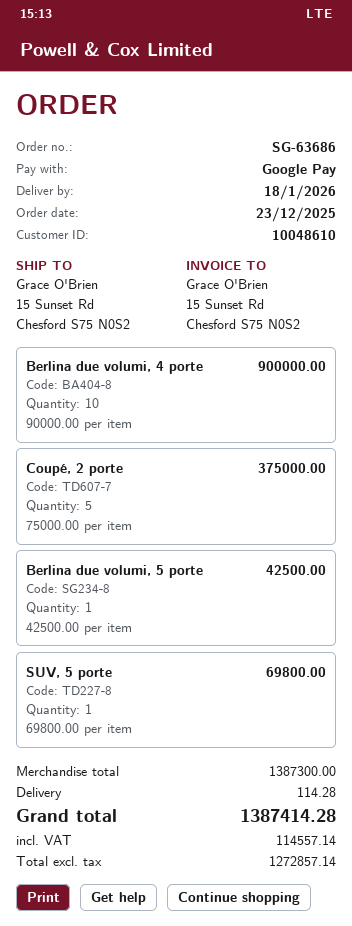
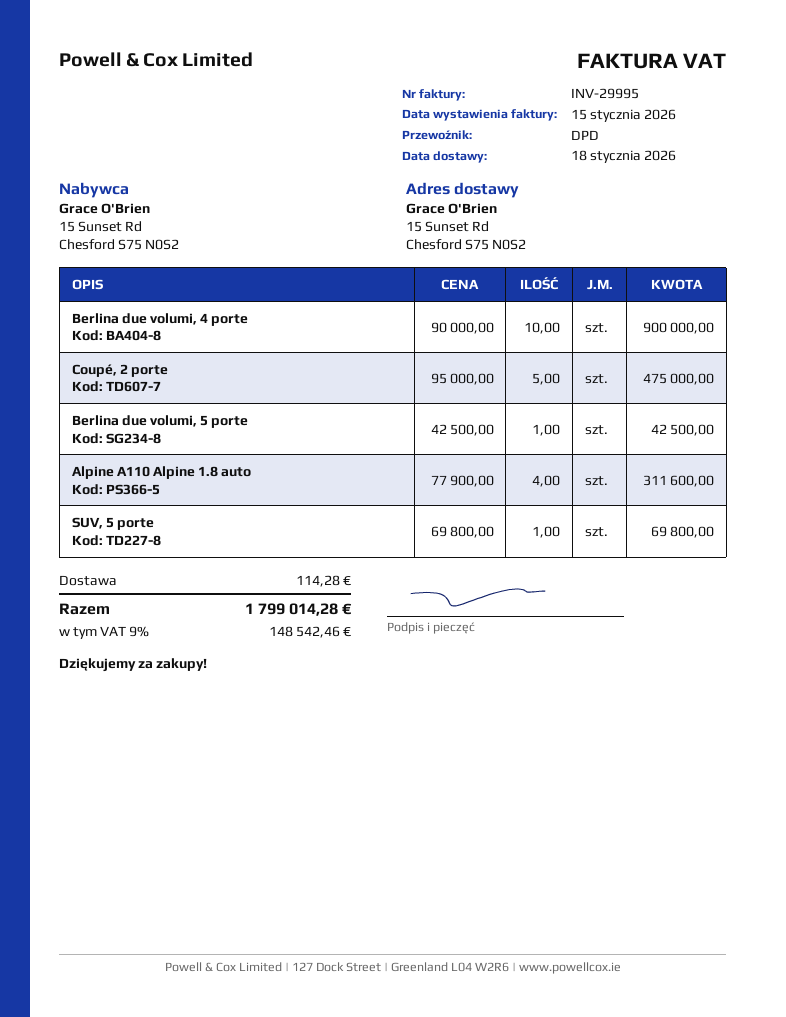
Coupé, 2 porte: 5 x 75000.00 = 375000.00 -> 5 x 95000.00 = 475000.00
Alpine A110 Alpine 1.8 auto: none -> 4 x 77900.00 = 311600.00
tax: 114557.14 -> 148542.46
total: 1387414.28 -> 1799014.28

